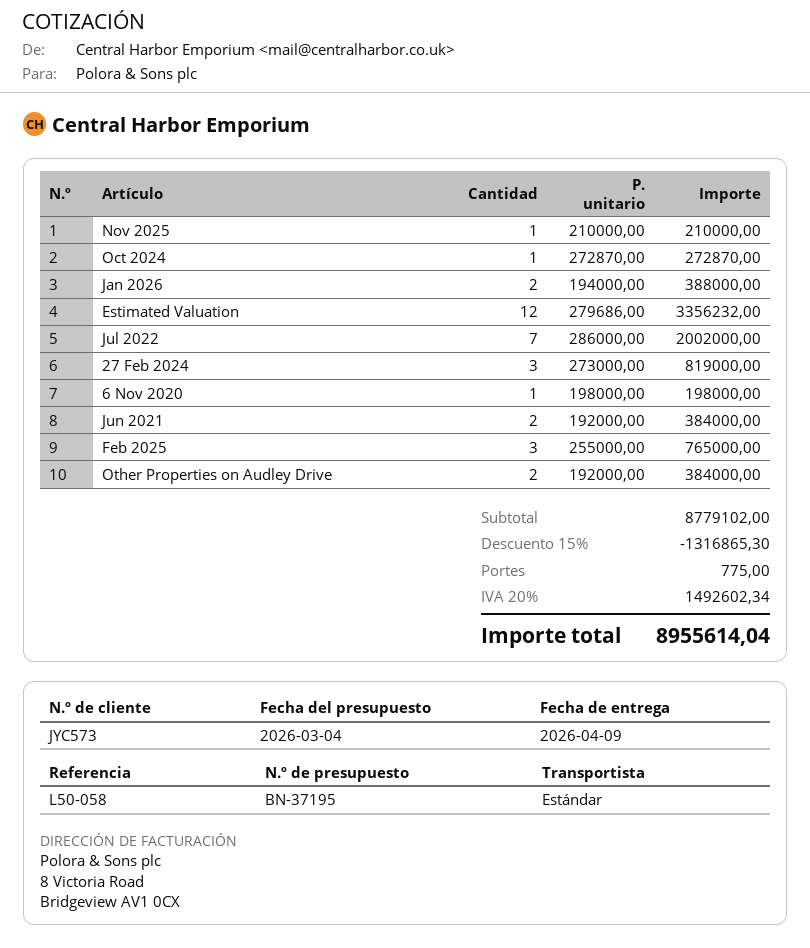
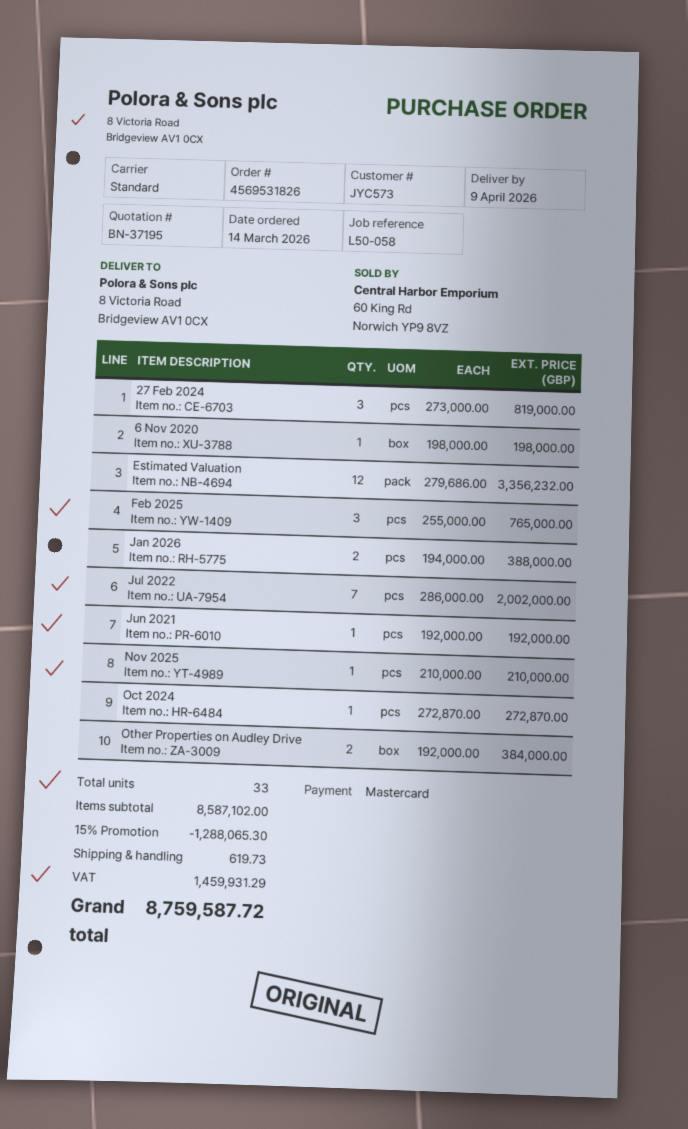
Jun 2021: 2 x 192000.00 = 384000.00 -> 1 x 192000.00 = 192000.00
subtotal: 8779102.00 -> 8587102.00
discount: 15% = 1316865.30 -> 15% = 1288065.30
shipping: 775.00 -> 619.73
tax: 1492602.34 -> 1459931.29
total: 8955614.04 -> 8759587.72

